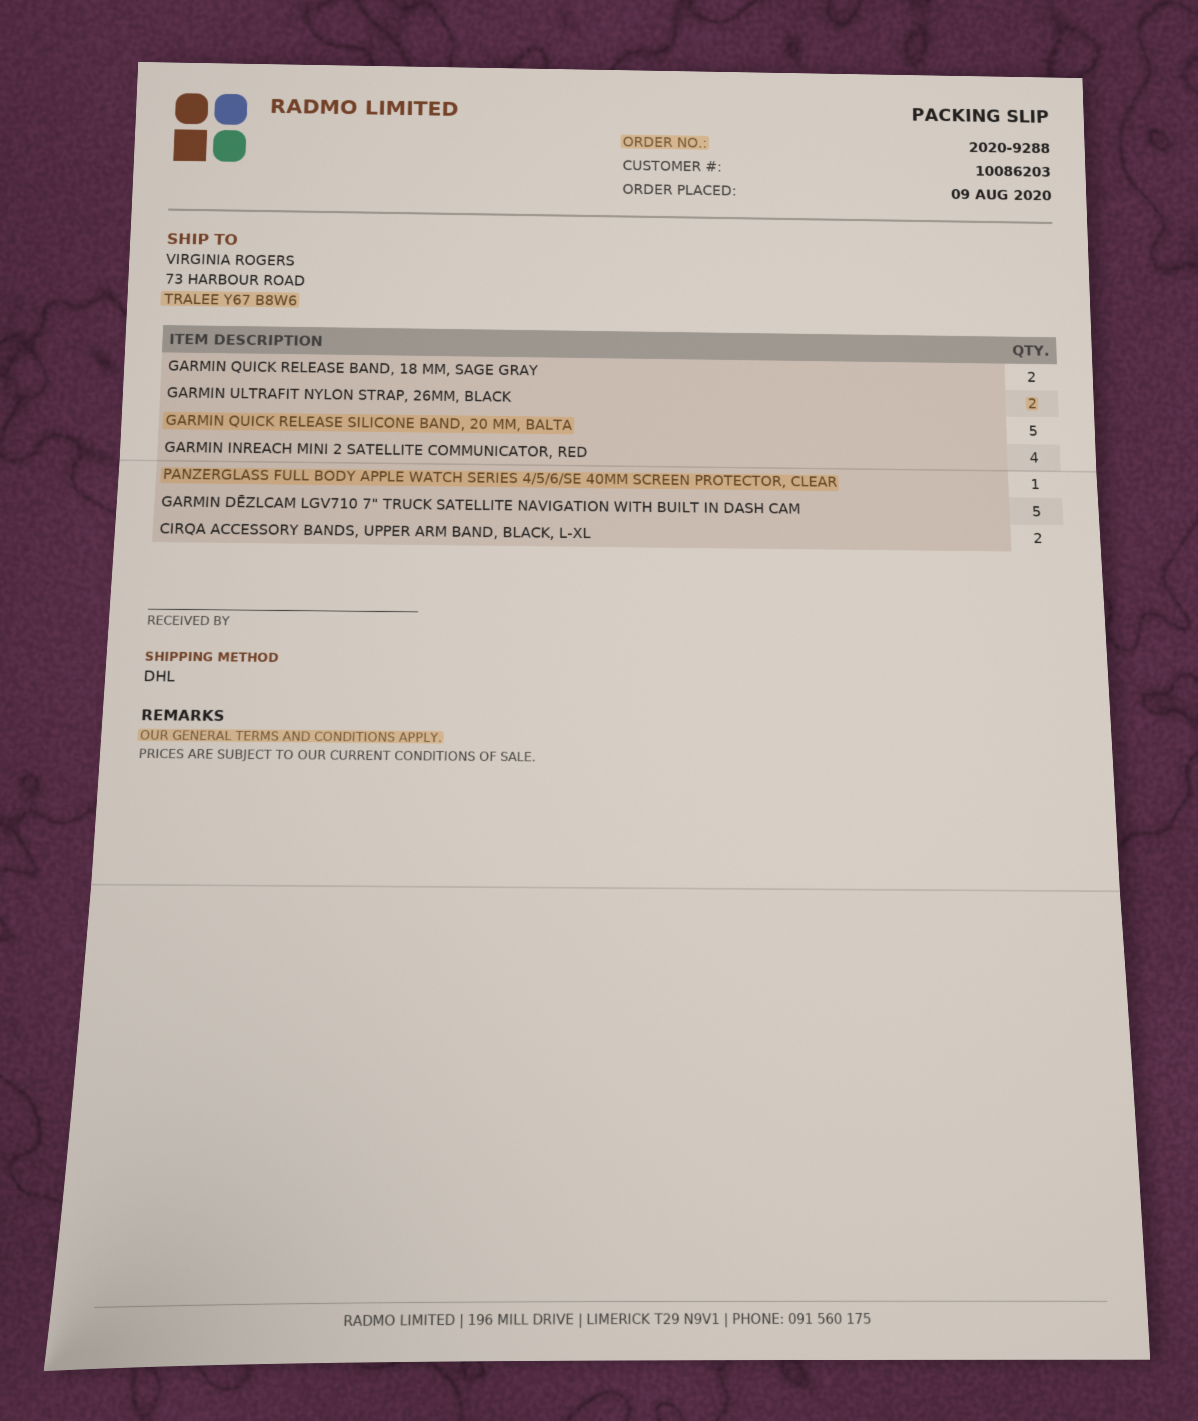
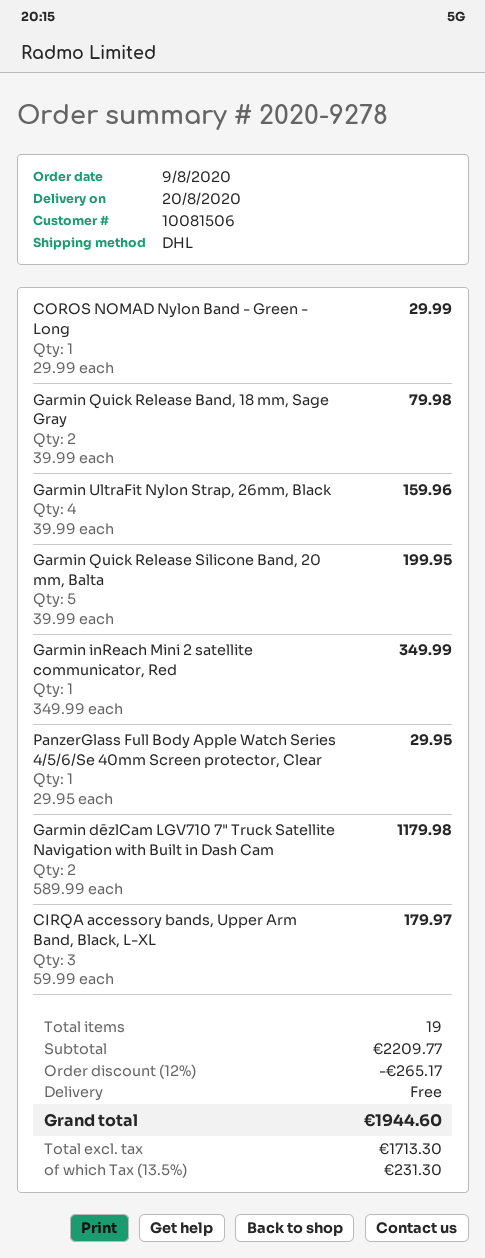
order number: 2020-9288 -> 2020-9278
customer number: 10086203 -> 10081506
GARMIN ULTRAFIT NYLON STRAP, 26MM, BLACK: 2 -> 4
GARMIN INREACH MINI 2 SATELLITE COMMUNICATOR, RED: 4 -> 1
GARMIN DĒZLCAM LGV710 7" TRUCK SATELLITE NAVIGATION WITH BUILT IN DASH CAM: 5 -> 2
CIRQA ACCESSORY BANDS, UPPER ARM BAND, BLACK, L-XL: 2 -> 3
COROS NOMAD Nylon Band - Green - Long: none -> 1

